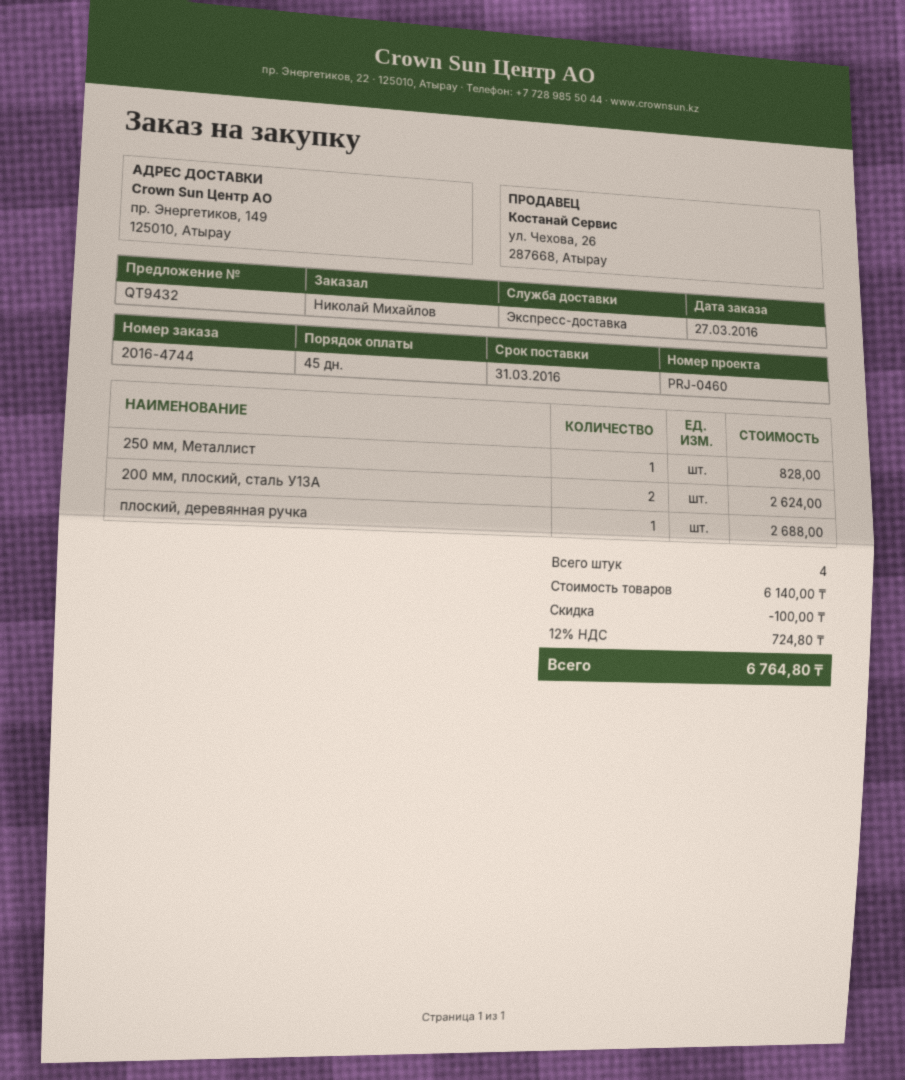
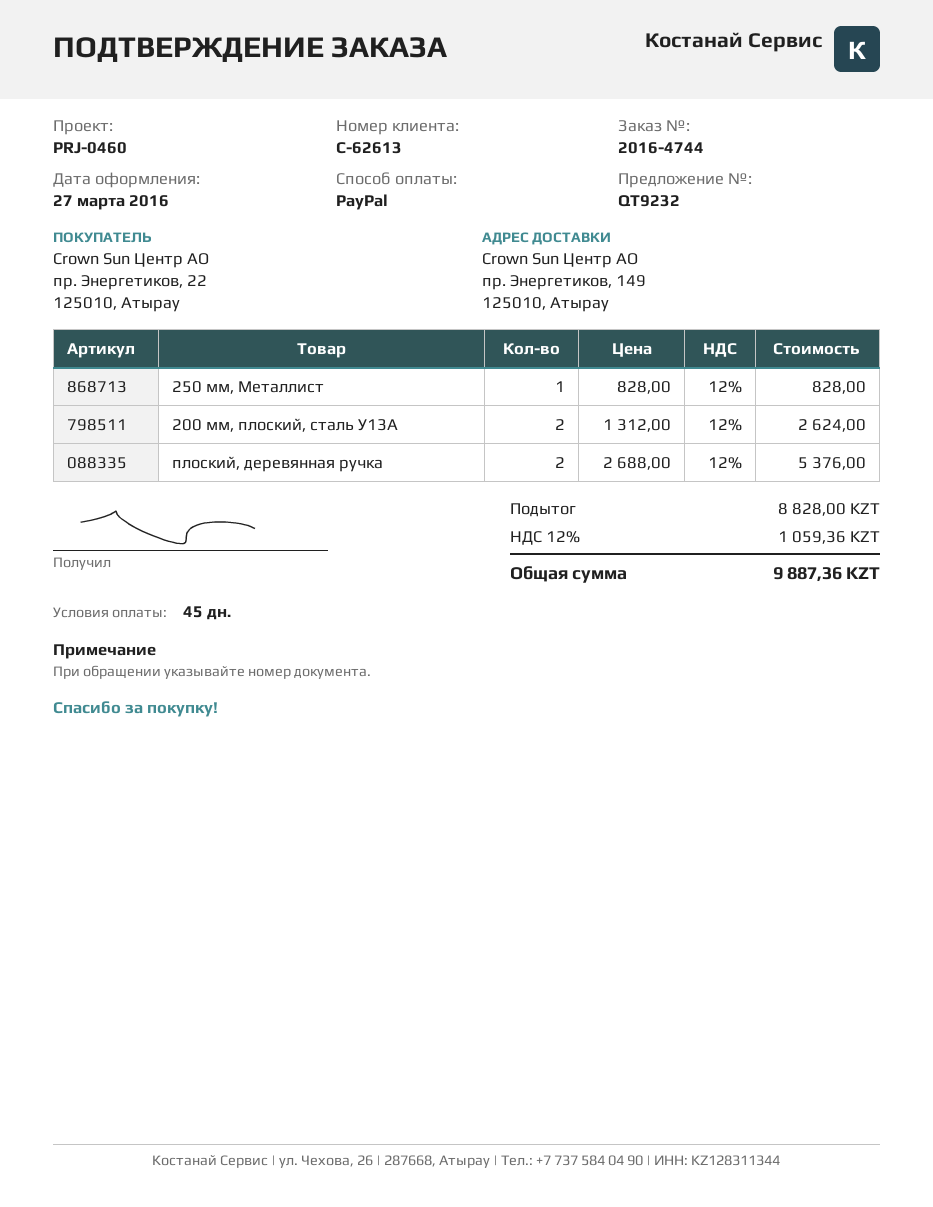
quote number: QT9432 -> QT9232
плоский, деревянная ручка: 1 for 2688.00 -> 2 for 5376.00
subtotal: 6140.00 -> 8828.00
discount: 100.00 -> none
tax: 12% = 724.80 -> 12% = 1059.36
total: 6764.80 -> 9887.36

